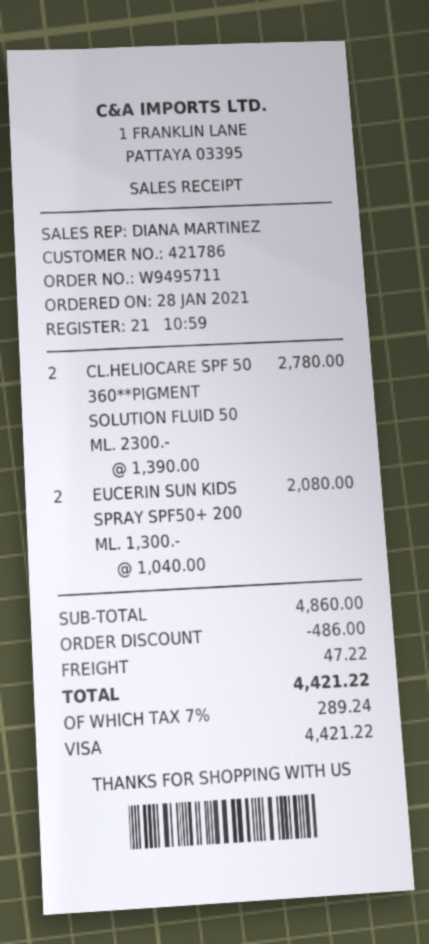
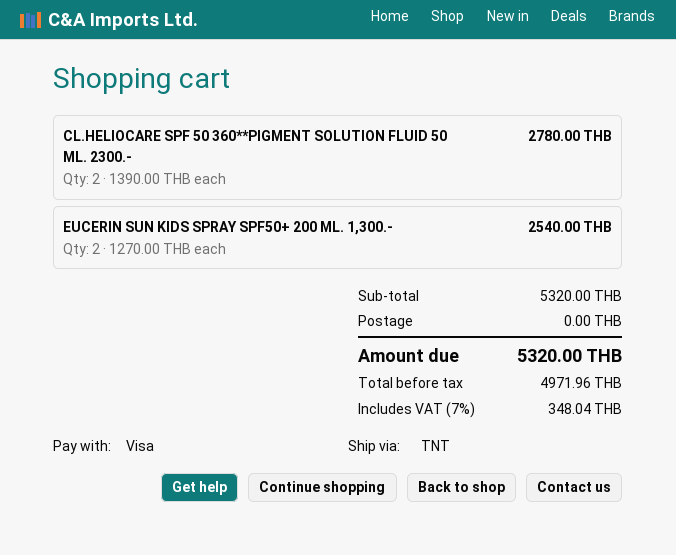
EUCERIN SUN KIDS SPRAY SPF50+ 200 ML. 1,300.-: 2 x 1040.00 = 2080.00 -> 2 x 1270.00 = 2540.00
subtotal: 4860.00 -> 5320.00
discount: 486.00 -> none
shipping: 47.22 -> 0.00
tax: 7% = 289.24 -> 7% = 348.04
total: 4421.22 -> 5320.00

